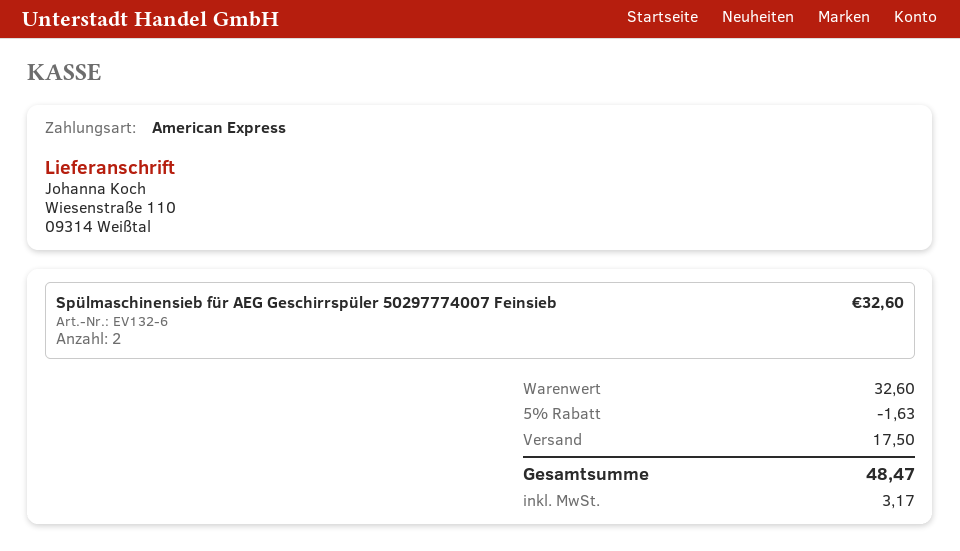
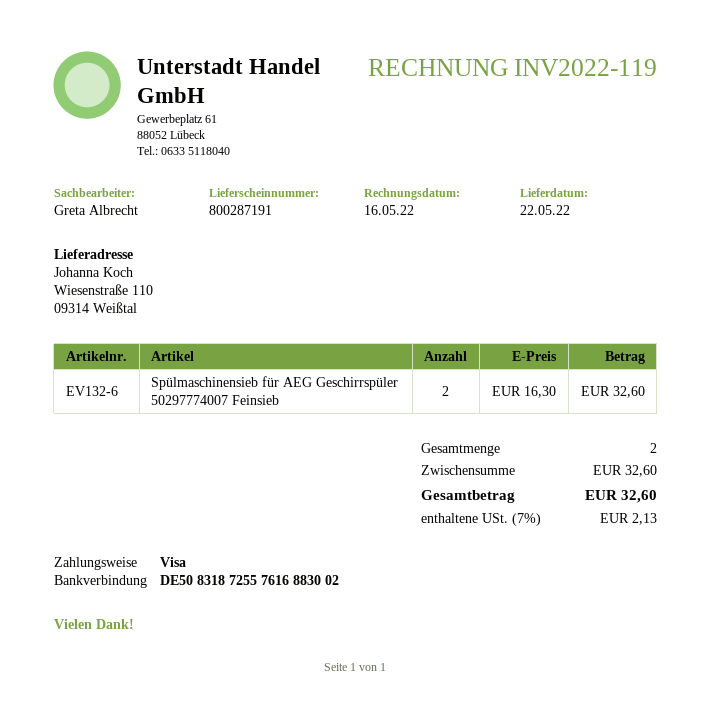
payment method: American Express -> Visa
discount: 5% = 1.63 -> none
shipping: 17.50 -> none
tax: 3.17 -> 2.13
total: 48.47 -> 32.60

